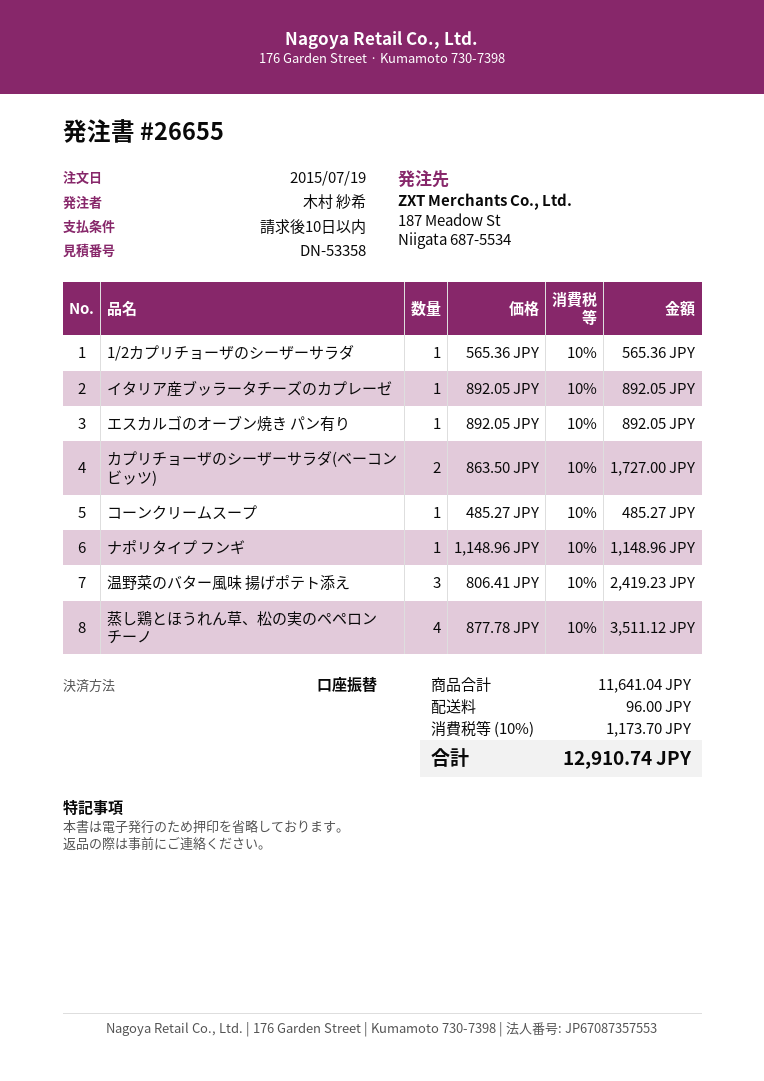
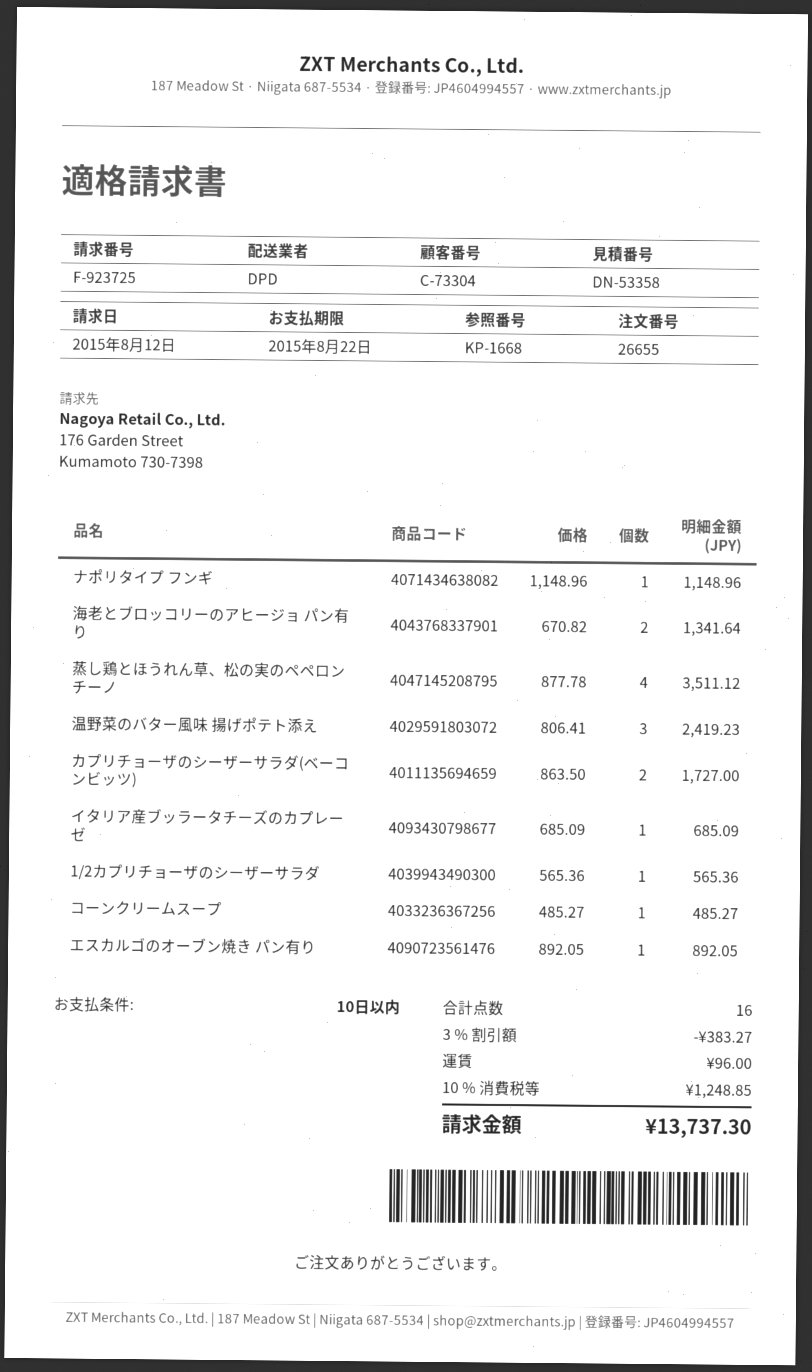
イタリア産ブッラータチーズのカプレーゼ: 1 x 892.05 = 892.05 -> 1 x 685.09 = 685.09
海老とブロッコリーのアヒージョ パン有り: none -> 2 x 670.82 = 1341.64
discount: none -> 3% = 383.27
tax: 10% = 1173.70 -> 10% = 1248.85
total: 12910.74 -> 13737.30

